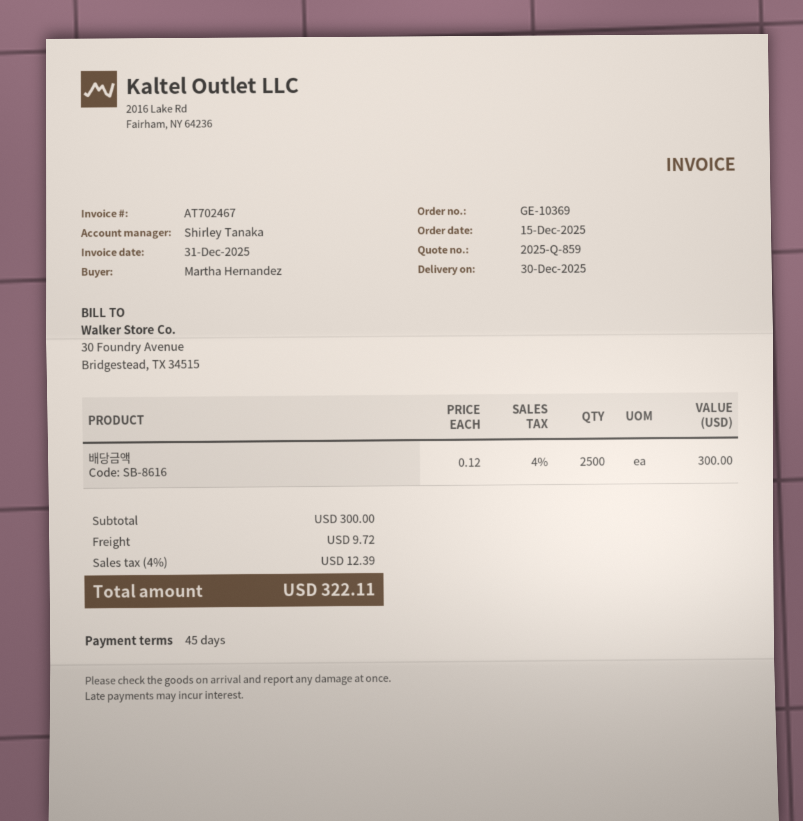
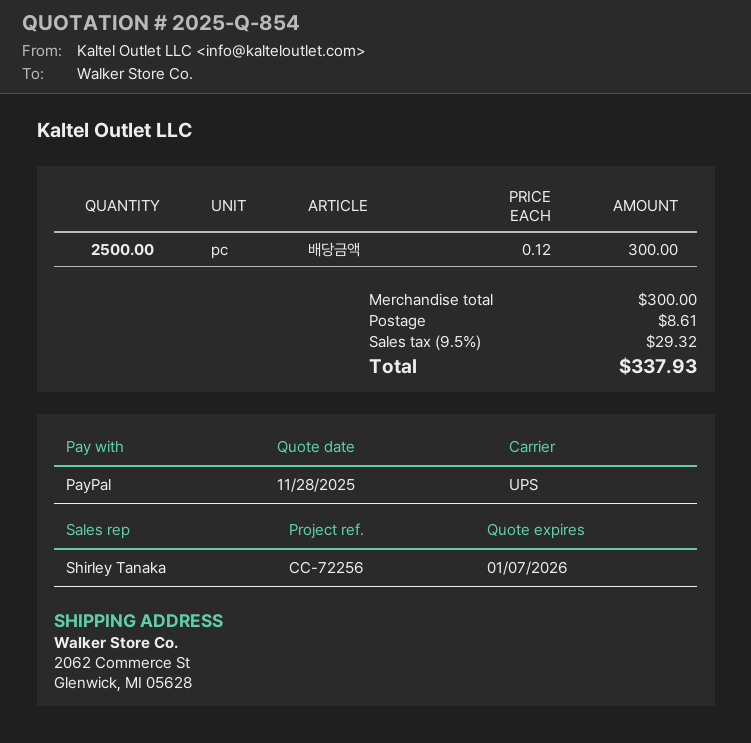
quote number: 2025-Q-859 -> 2025-Q-854
shipping: 9.72 -> 8.61
tax: 4% = 12.39 -> 9.5% = 29.32
total: 322.11 -> 337.93

